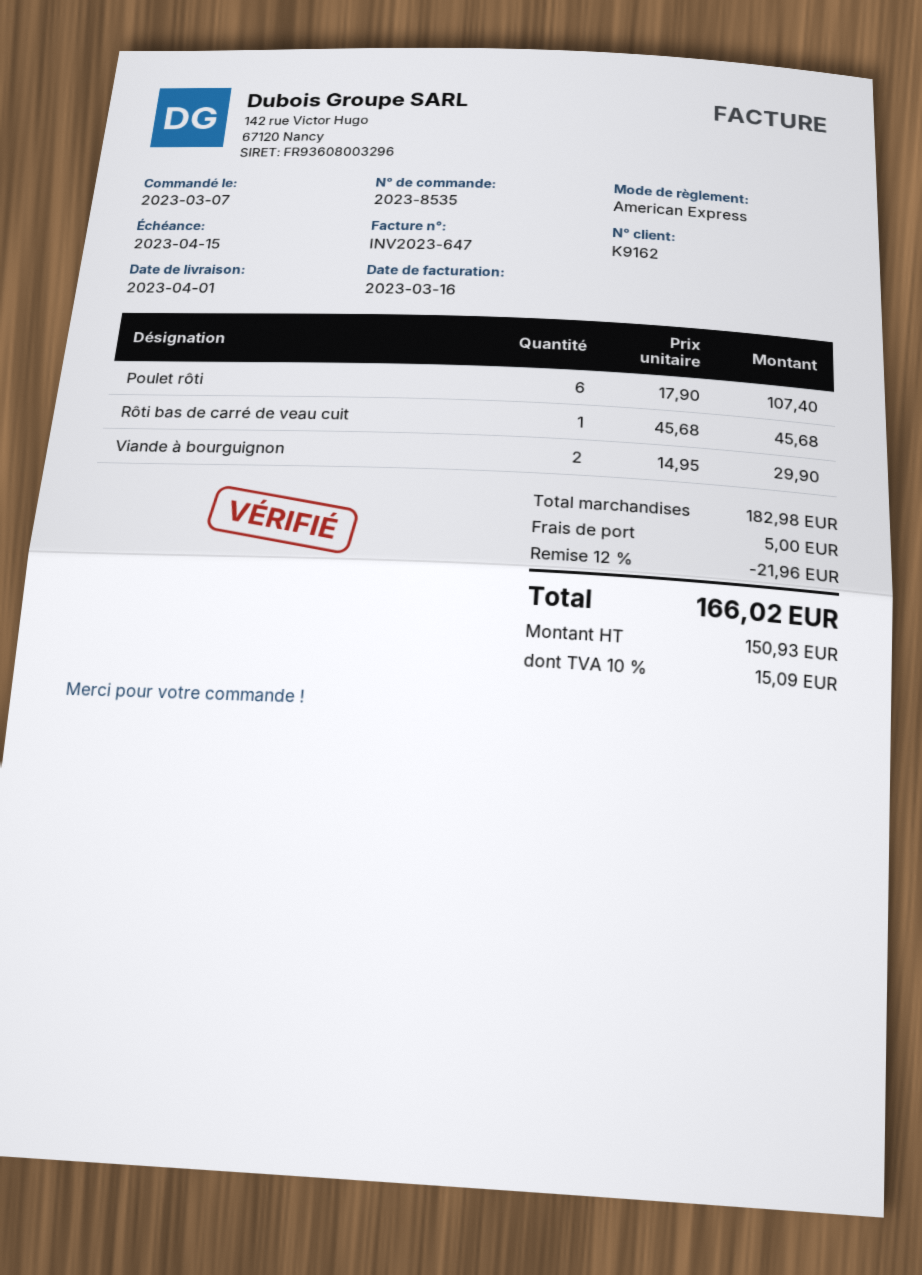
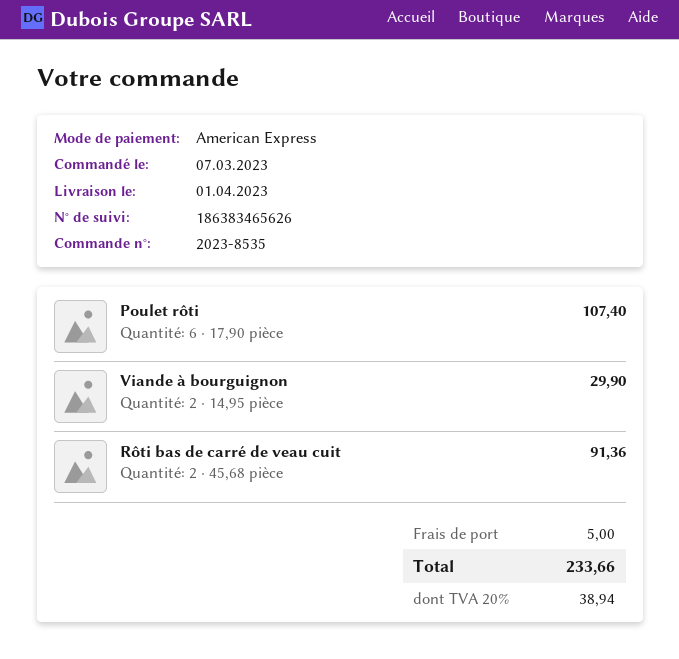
Rôti bas de carré de veau cuit: 1 x 45.68 = 45.68 -> 2 x 45.68 = 91.36
discount: 12% = 21.96 -> none
tax: 10% = 15.09 -> 20% = 38.94
total: 166.02 -> 233.66

